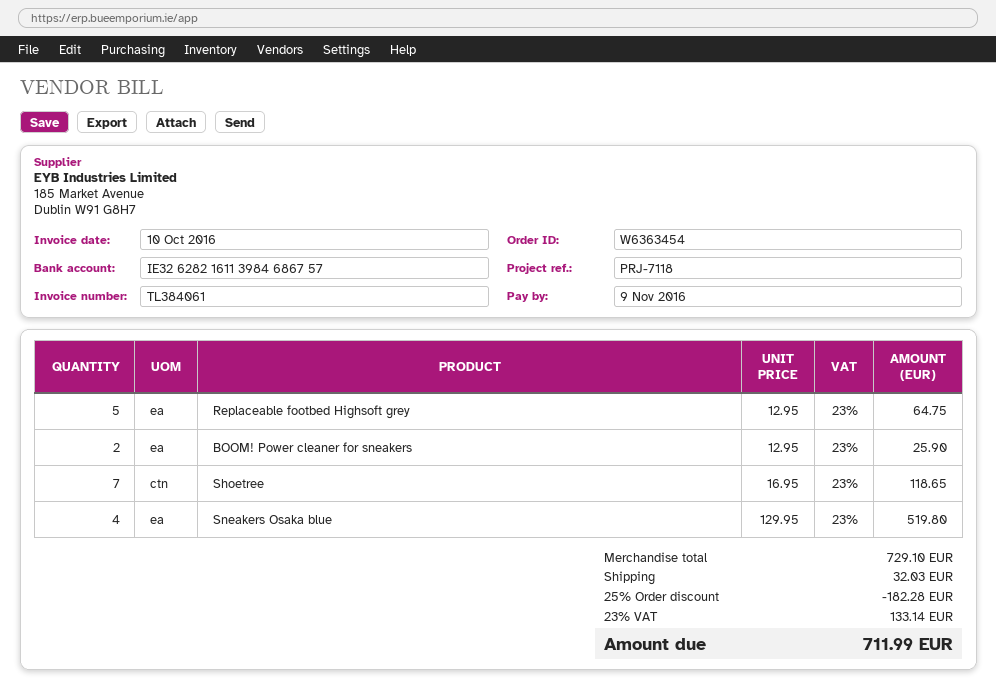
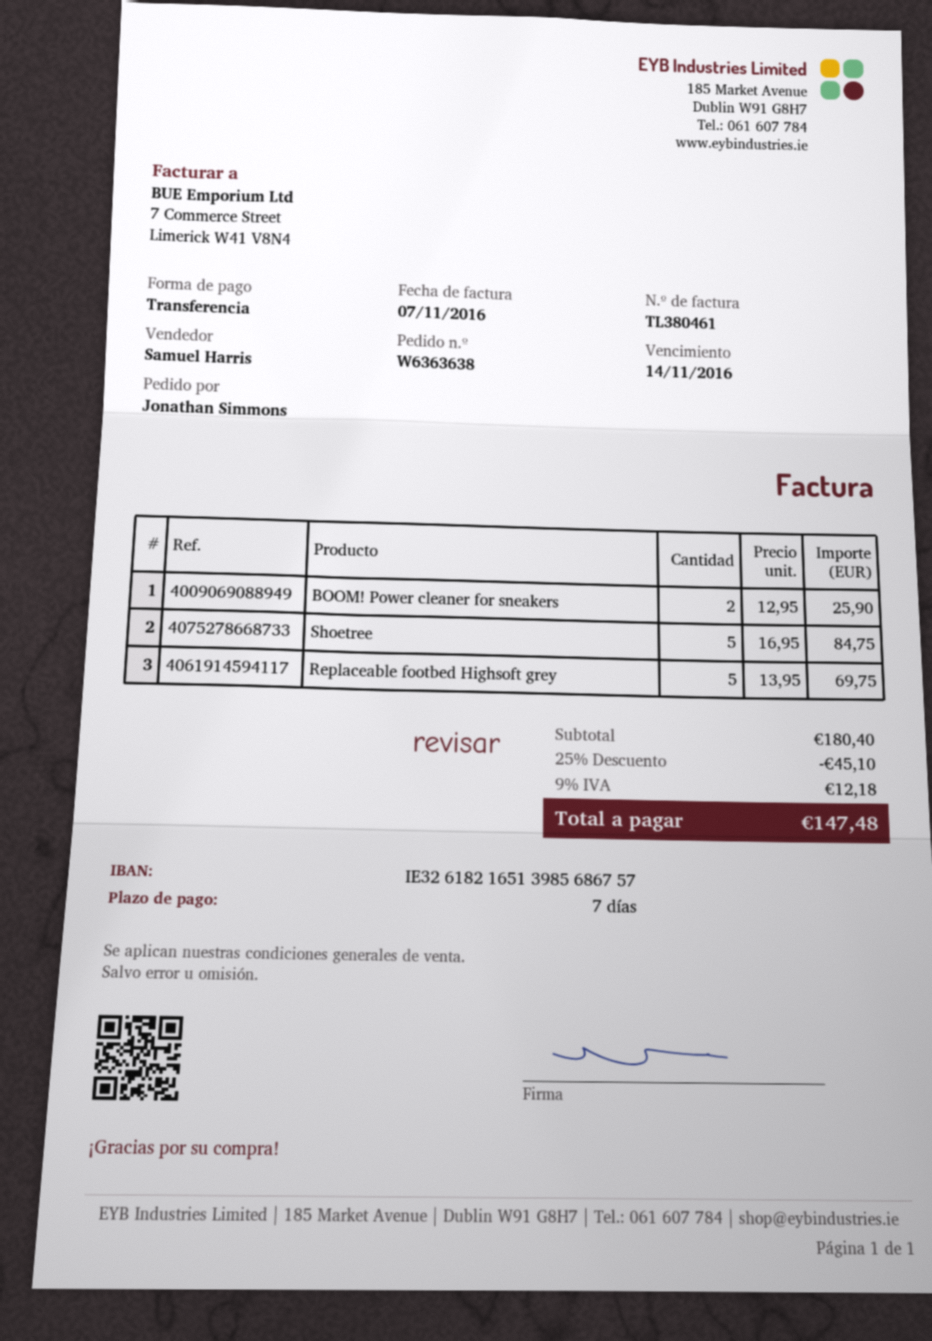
order number: W6363454 -> W6363638
invoice number: TL384061 -> TL380461
invoice date: 2016-10-10 -> 2016-11-07
due date: 2016-11-09 -> 2016-11-14
bank account: IE32628216113984686757 -> IE32618216513985686757
Replaceable footbed Highsoft grey: 5 x 12.95 = 64.75 -> 5 x 13.95 = 69.75
Shoetree: 7 x 16.95 = 118.65 -> 5 x 16.95 = 84.75
Sneakers Osaka blue: 4 x 129.95 = 519.80 -> none
subtotal: 729.10 -> 180.40
discount: 25% = 182.28 -> 25% = 45.10
shipping: 32.03 -> none
tax: 23% = 133.14 -> 9% = 12.18
total: 711.99 -> 147.48

